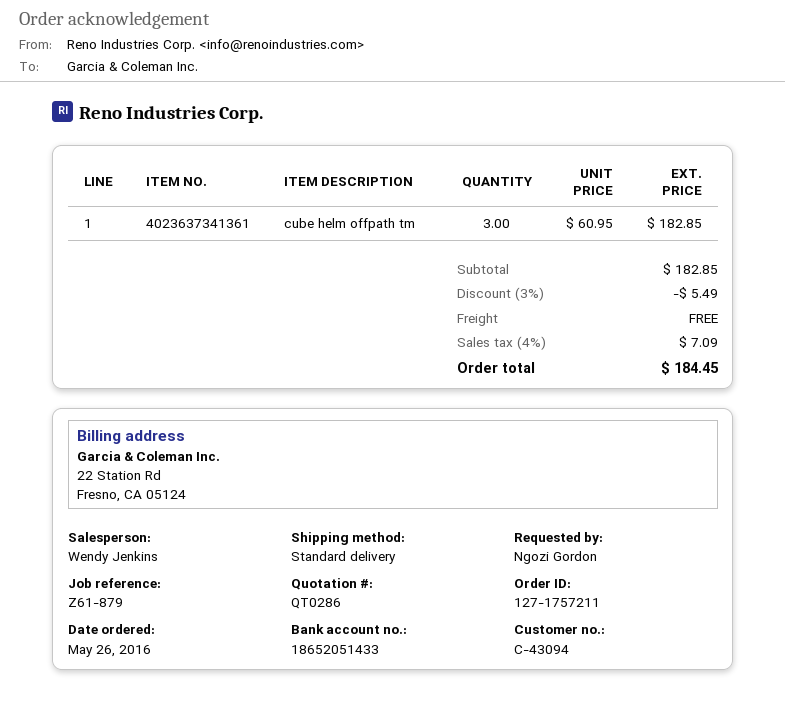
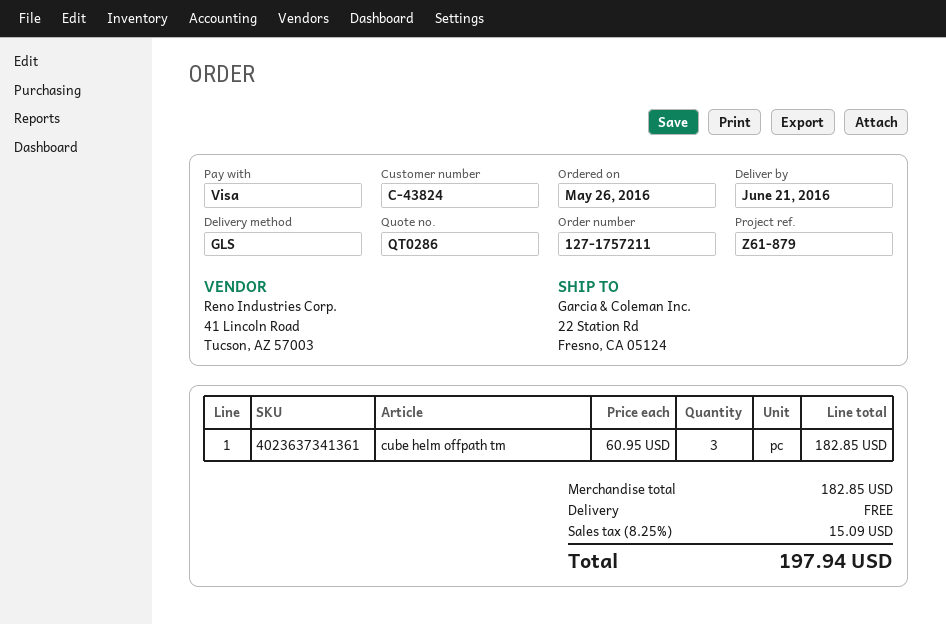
customer number: C-43094 -> C-43824
shipping method: standard -> GLS
discount: 3% = 5.49 -> none
tax: 4% = 7.09 -> 8.25% = 15.09
total: 184.45 -> 197.94

